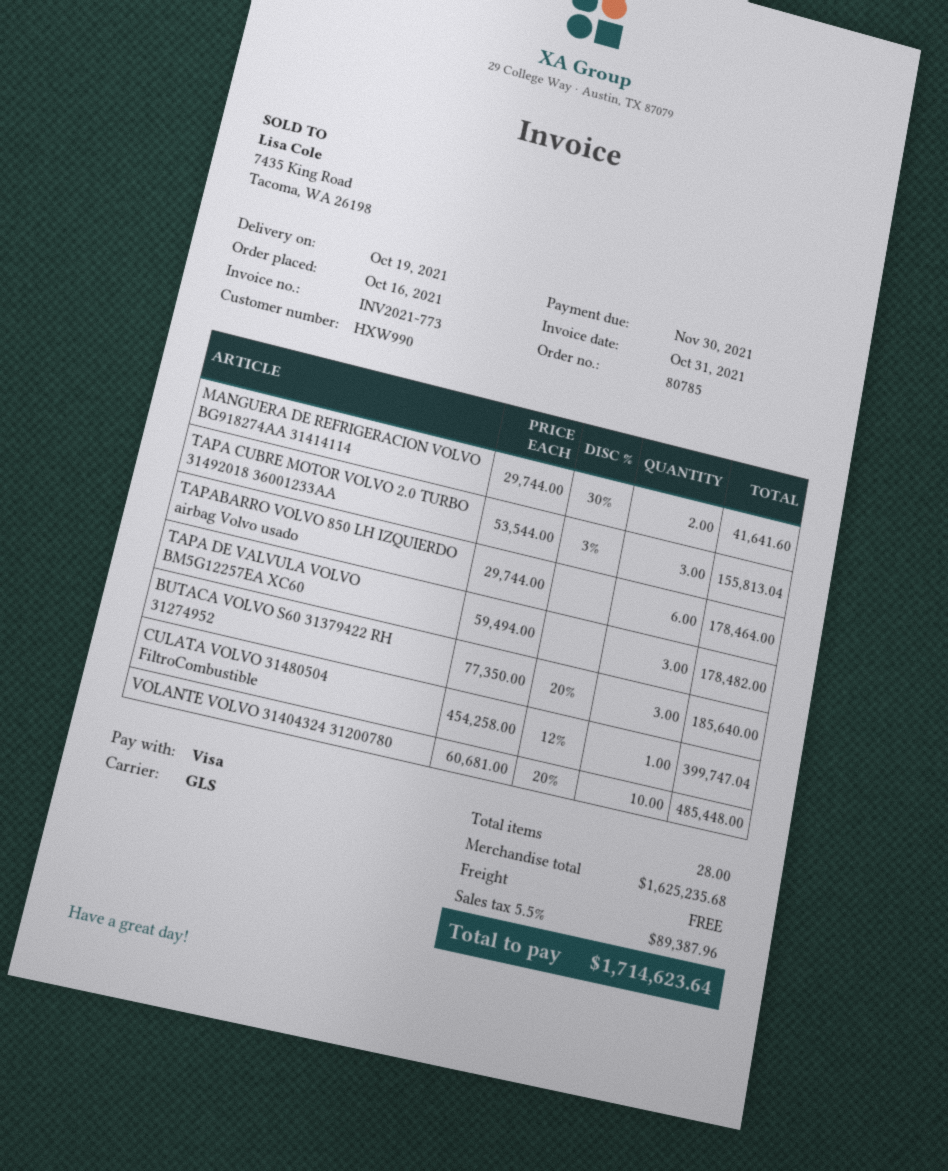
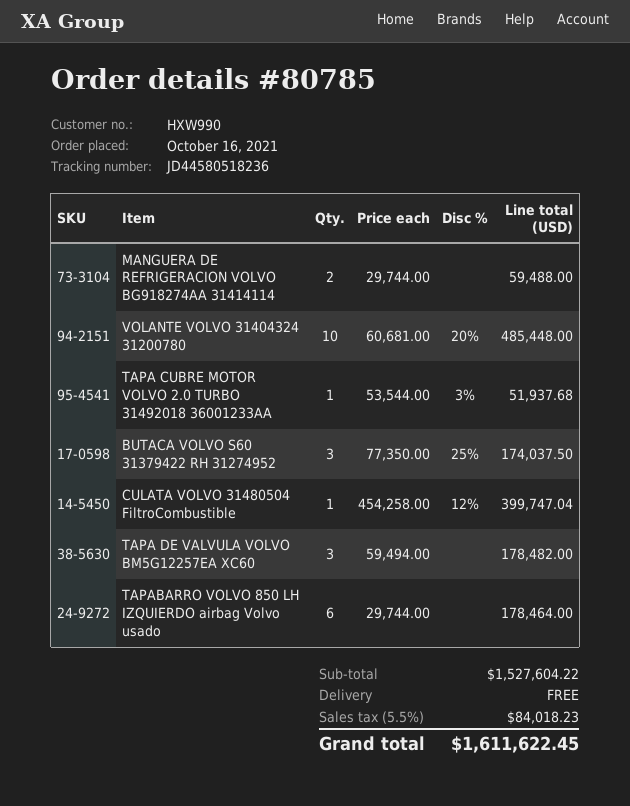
MANGUERA DE REFRIGERACION VOLVO BG918274AA 31414114: 2 x 29744.00 - 30% = 41641.60 -> 2 x 29744.00 = 59488.00
TAPA CUBRE MOTOR VOLVO 2.0 TURBO 31492018 36001233AA: 3 x 53544.00 - 3% = 155813.04 -> 1 x 53544.00 - 3% = 51937.68
BUTACA VOLVO S60 31379422 RH 31274952: 3 x 77350.00 - 20% = 185640.00 -> 3 x 77350.00 - 25% = 174037.50
subtotal: 1625235.68 -> 1527604.22
tax: 5.5% = 89387.96 -> 5.5% = 84018.23
total: 1714623.64 -> 1611622.45

